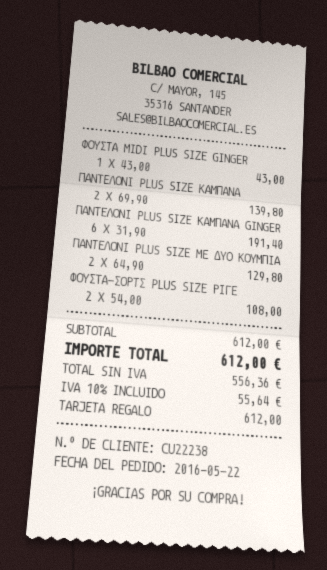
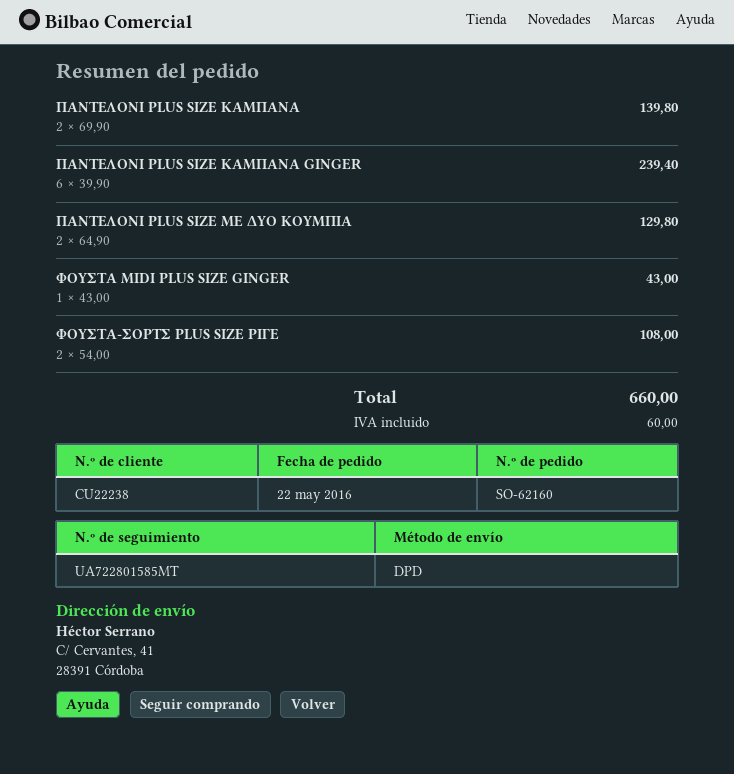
ΠΑΝΤΕΛΟΝΙ PLUS SIZE ΚΑΜΠΑΝΑ GINGER: 6 x 31.90 = 191.40 -> 6 x 39.90 = 239.40
tax: 55.64 -> 60.00
total: 612.00 -> 660.00

